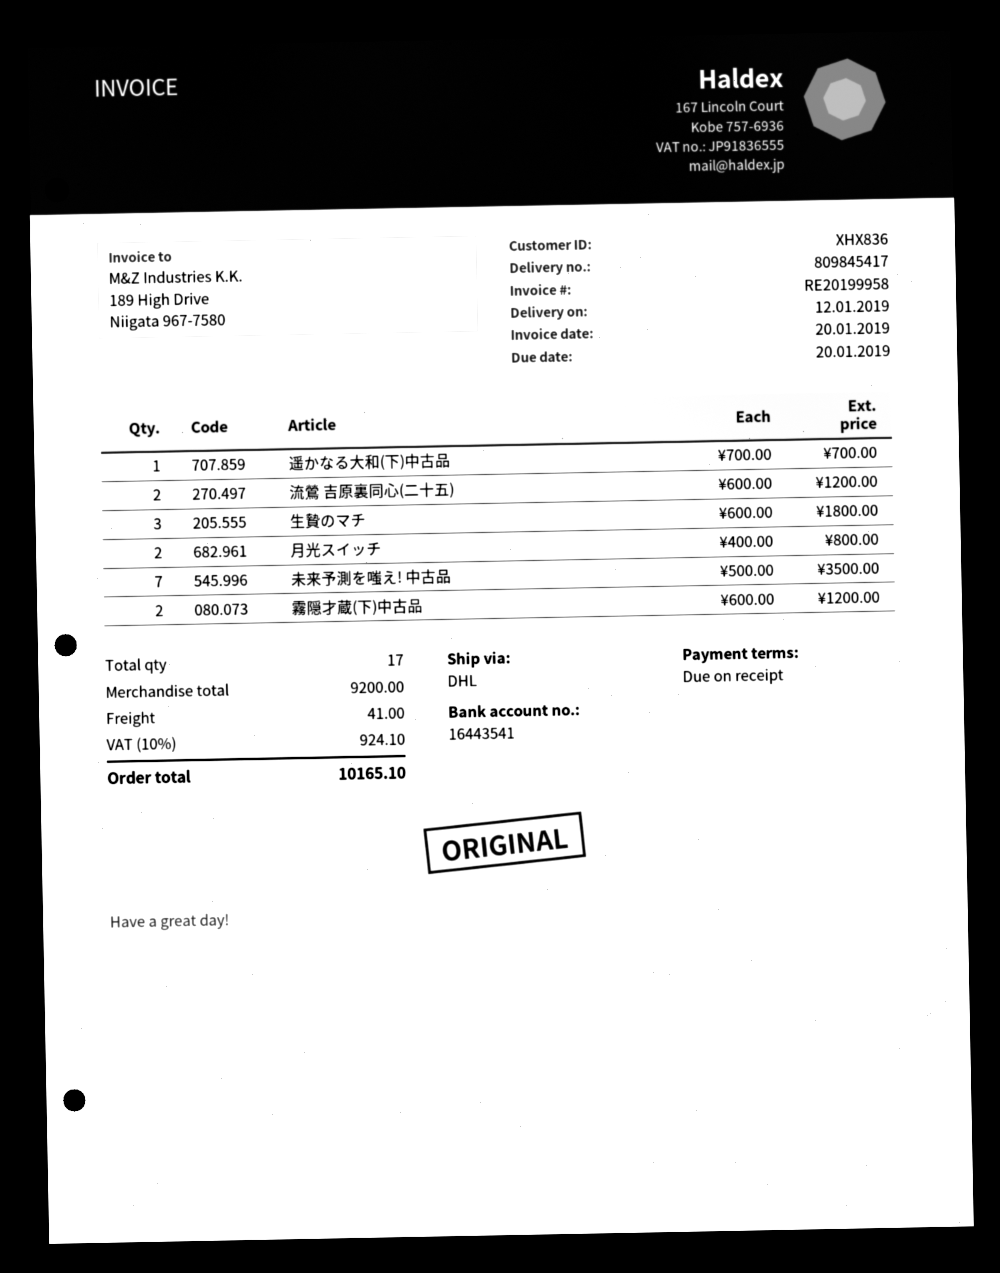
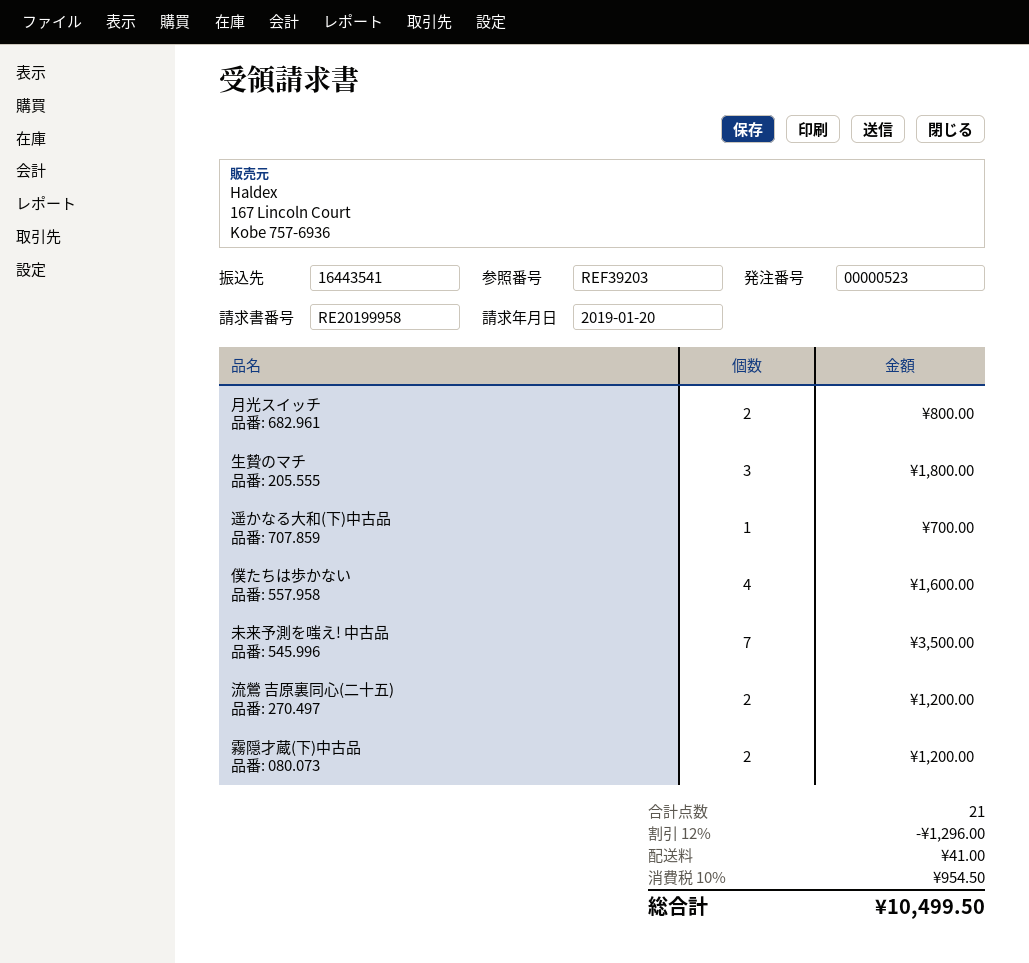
僕たちは歩かない: none -> 4 for 1600.00
total quantity: 17 -> 21
discount: none -> 12% = 1296.00
tax: 10% = 924.10 -> 10% = 954.50
total: 10165.10 -> 10499.50

